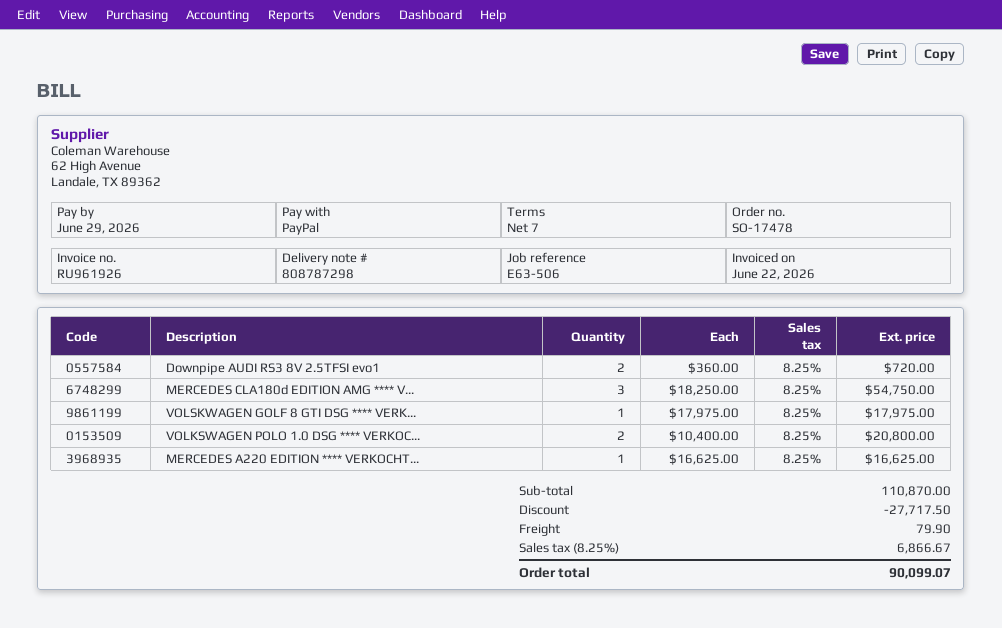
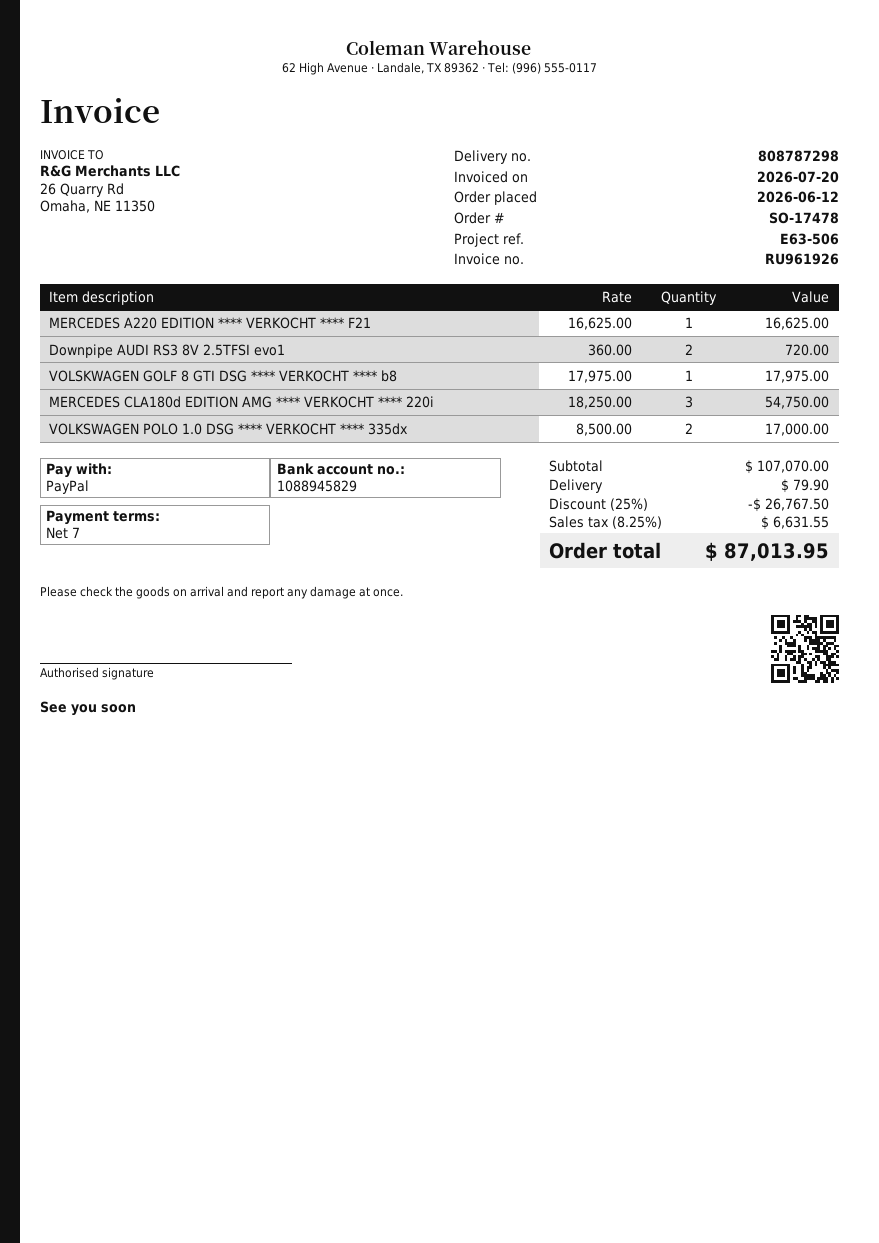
invoice date: 2026-06-22 -> 2026-07-20
VOLKSWAGEN POLO 1.0 DSG **** VERKOC...: 2 x 10400.00 = 20800.00 -> 2 x 8500.00 = 17000.00
subtotal: 110870.00 -> 107070.00
discount: 27717.50 -> 26767.50
tax: 8.25% = 6866.67 -> 8.25% = 6631.55
total: 90099.07 -> 87013.95

